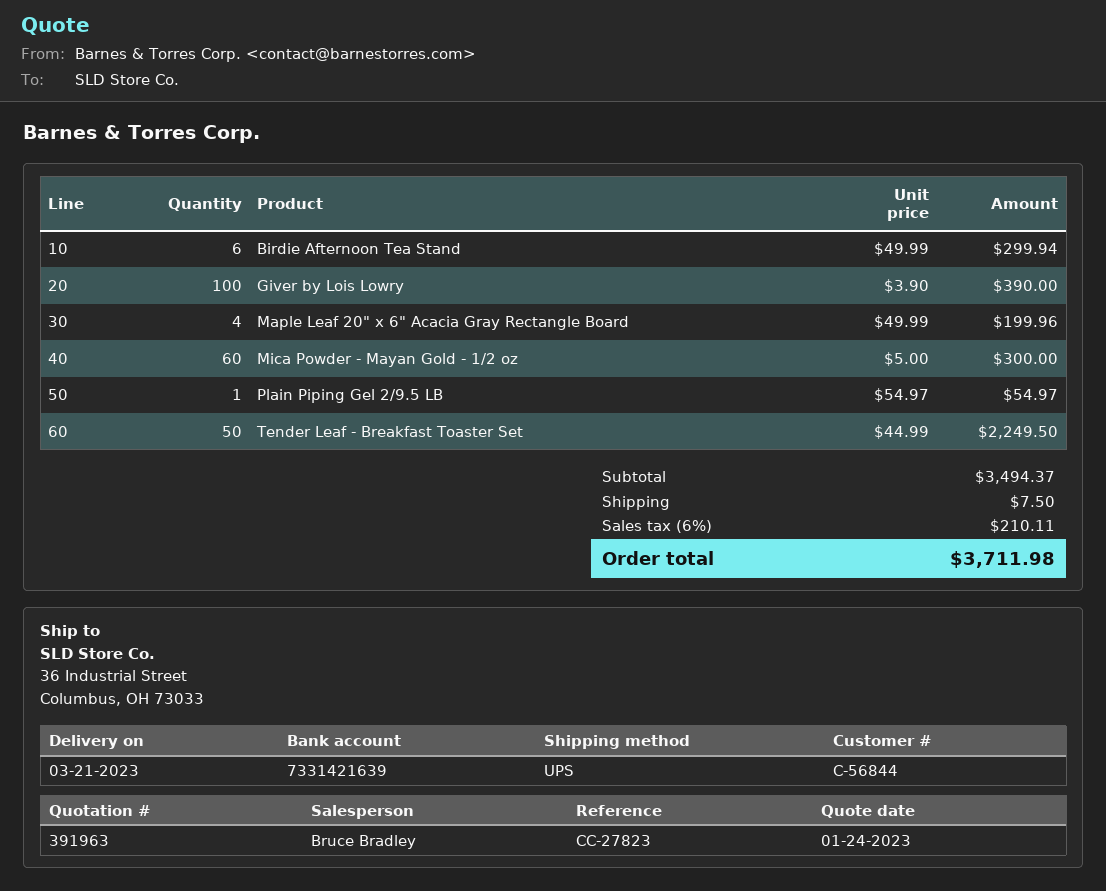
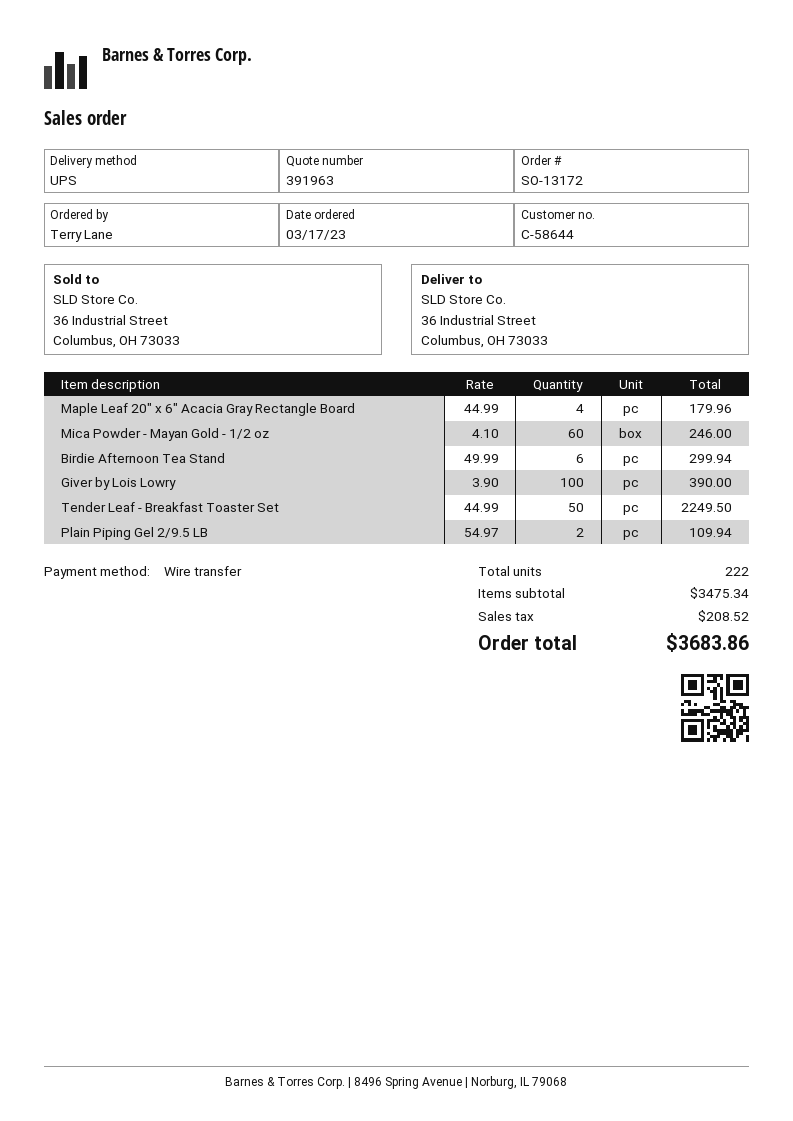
customer number: C-56844 -> C-58644
Maple Leaf 20" x 6" Acacia Gray Rectangle Board: 4 x 49.99 = 199.96 -> 4 x 44.99 = 179.96
Mica Powder - Mayan Gold - 1/2 oz: 60 x 5.00 = 300.00 -> 60 x 4.10 = 246.00
Plain Piping Gel 2/9.5 LB: 1 x 54.97 = 54.97 -> 2 x 54.97 = 109.94
subtotal: 3494.37 -> 3475.34
shipping: 7.50 -> none
tax: 210.11 -> 208.52
total: 3711.98 -> 3683.86

